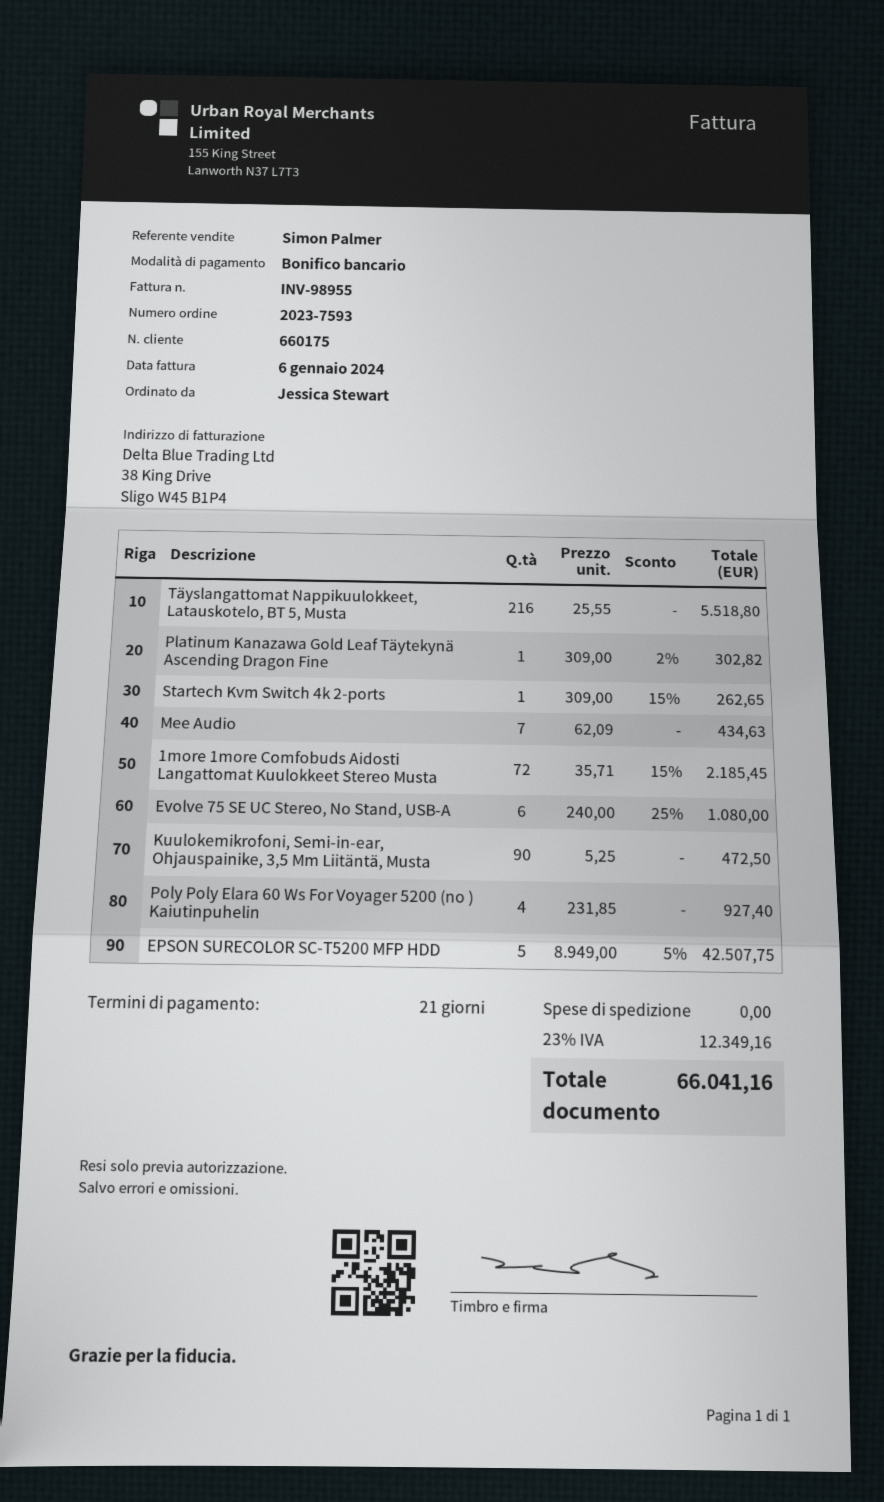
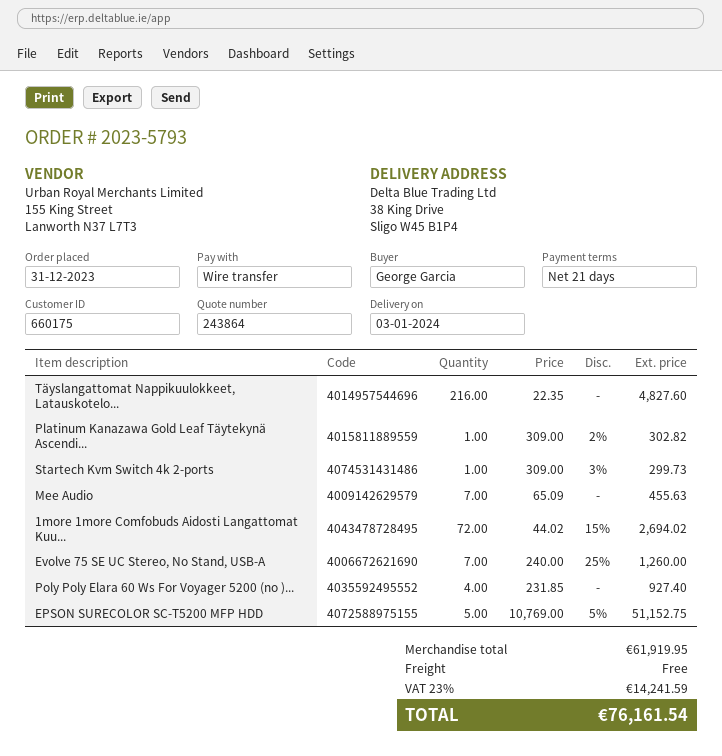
order number: 2023-7593 -> 2023-5793
ordered by: Jessica Stewart -> George Garcia
Täyslangattomat Nappikuulokkeet, Latauskotelo, BT 5, Musta: 216 x 25.55 = 5518.80 -> 216 x 22.35 = 4827.60
Startech Kvm Switch 4k 2-ports: 1 x 309.00 - 15% = 262.65 -> 1 x 309.00 - 3% = 299.73
Mee Audio: 7 x 62.09 = 434.63 -> 7 x 65.09 = 455.63
1more 1more Comfobuds Aidosti Langattomat Kuulokkeet Stereo Musta: 72 x 35.71 - 15% = 2185.45 -> 72 x 44.02 - 15% = 2694.02
Evolve 75 SE UC Stereo, No Stand, USB-A: 6 x 240.00 - 25% = 1080.00 -> 7 x 240.00 - 25% = 1260.00
Kuulokemikrofoni, Semi-in-ear, Ohjauspainike, 3,5 Mm Liitäntä, Musta: 90 x 5.25 = 472.50 -> none
EPSON SURECOLOR SC-T5200 MFP HDD: 5 x 8949.00 - 5% = 42507.75 -> 5 x 10769.00 - 5% = 51152.75
tax: 23% = 12349.16 -> 23% = 14241.59
total: 66041.16 -> 76161.54

